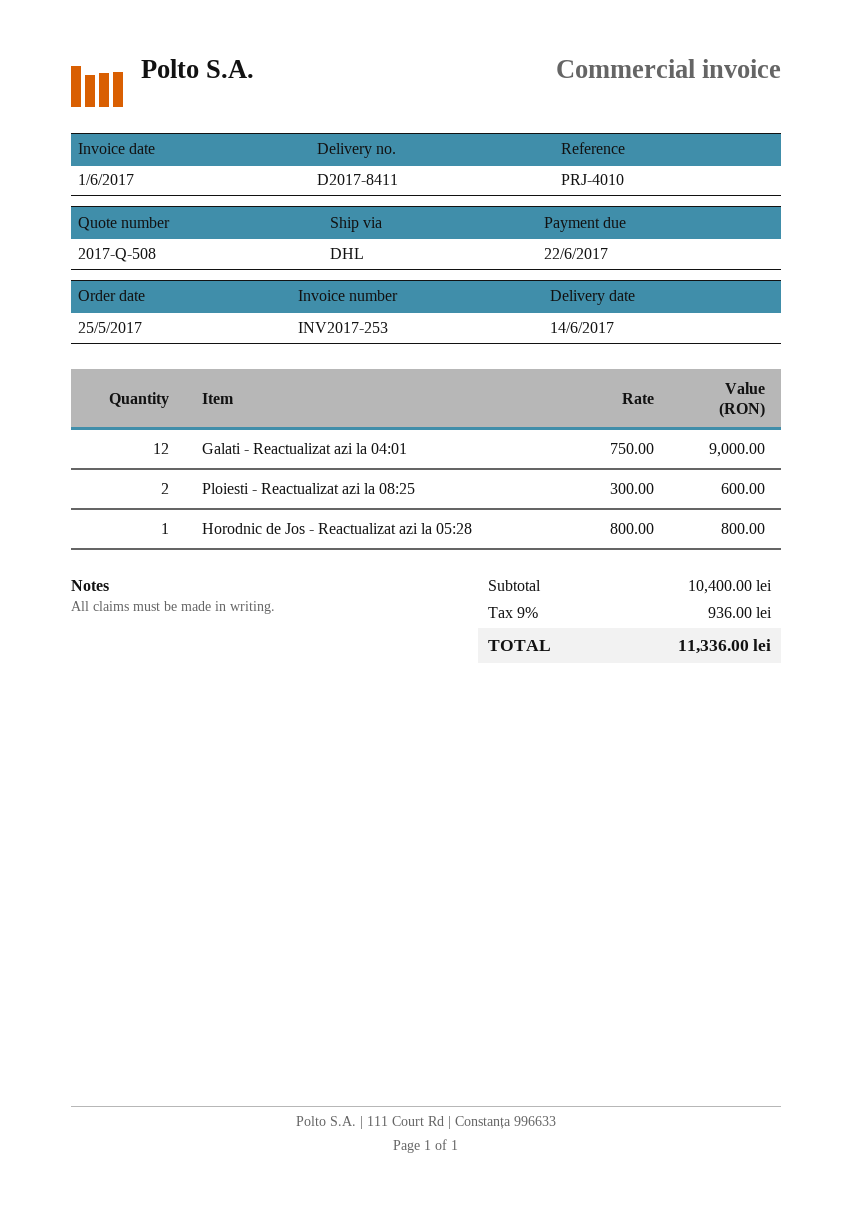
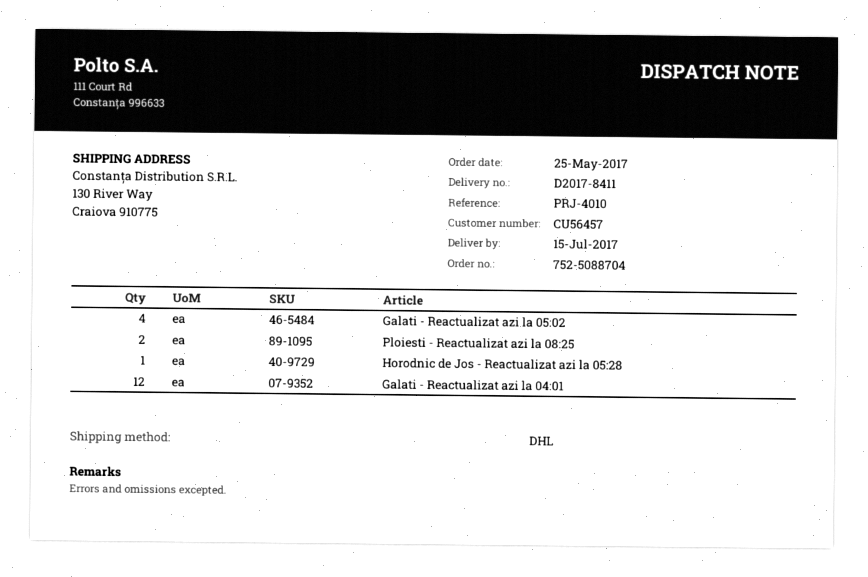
delivery date: 2017-06-14 -> 2017-07-15
Galati - Reactualizat azi la 05:02: none -> 4

